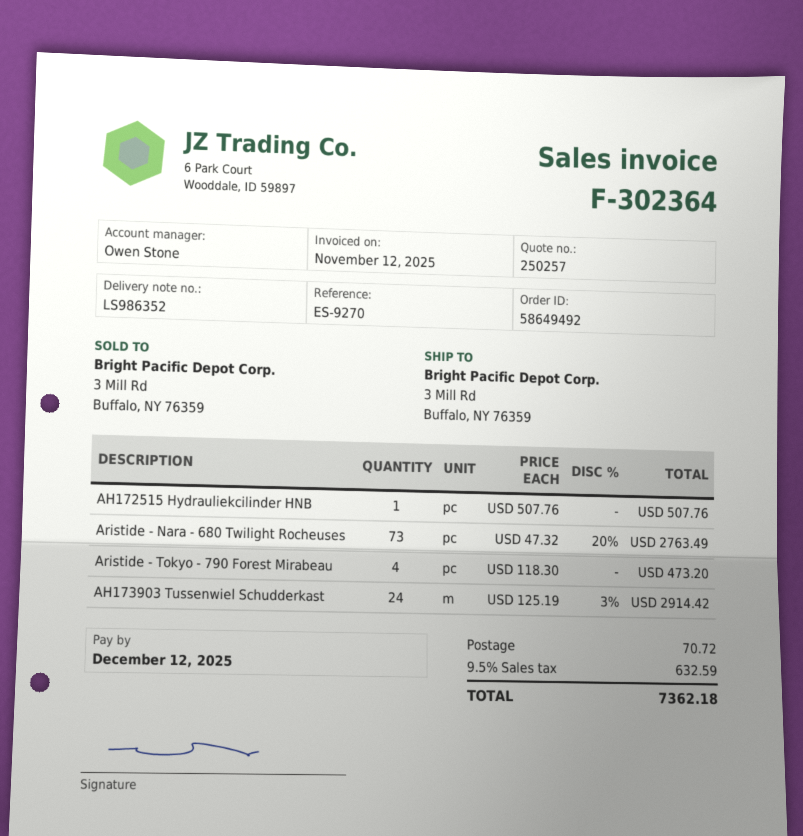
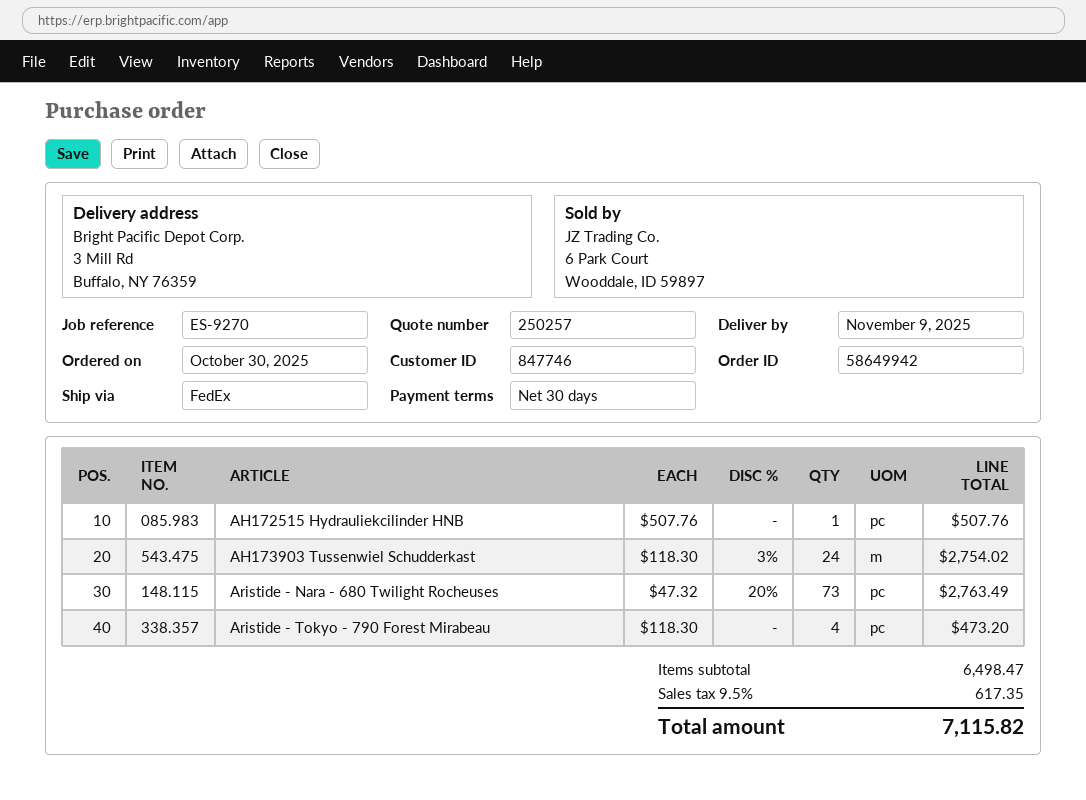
order number: 58649492 -> 58649942
AH173903 Tussenwiel Schudderkast: 24 x 125.19 - 3% = 2914.42 -> 24 x 118.30 - 3% = 2754.02
shipping: 70.72 -> none
tax: 9.5% = 632.59 -> 9.5% = 617.35
total: 7362.18 -> 7115.82

